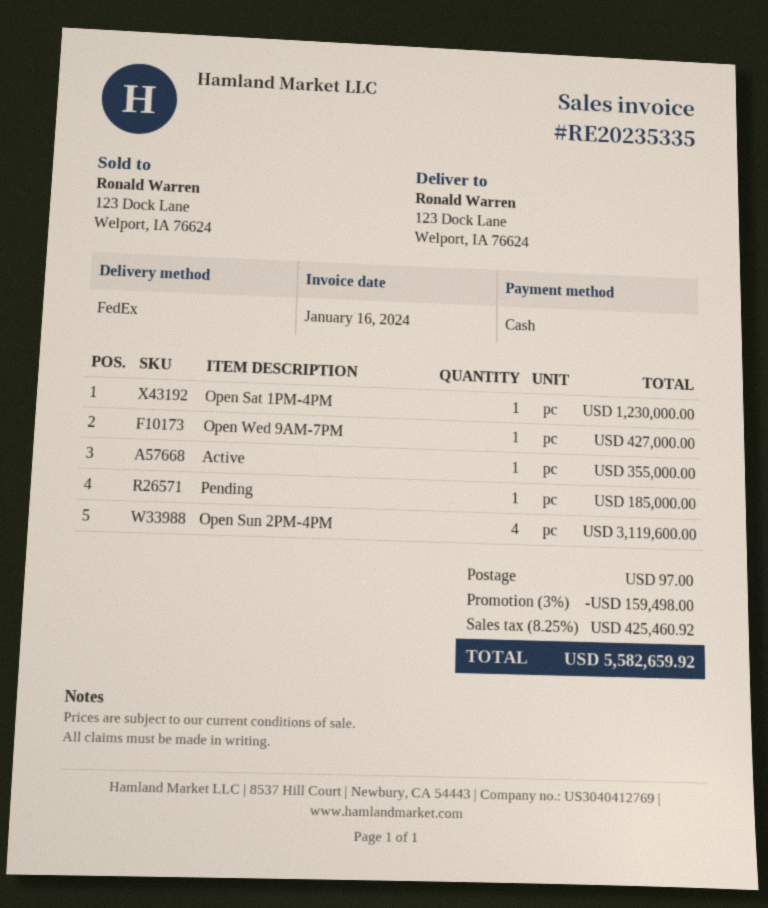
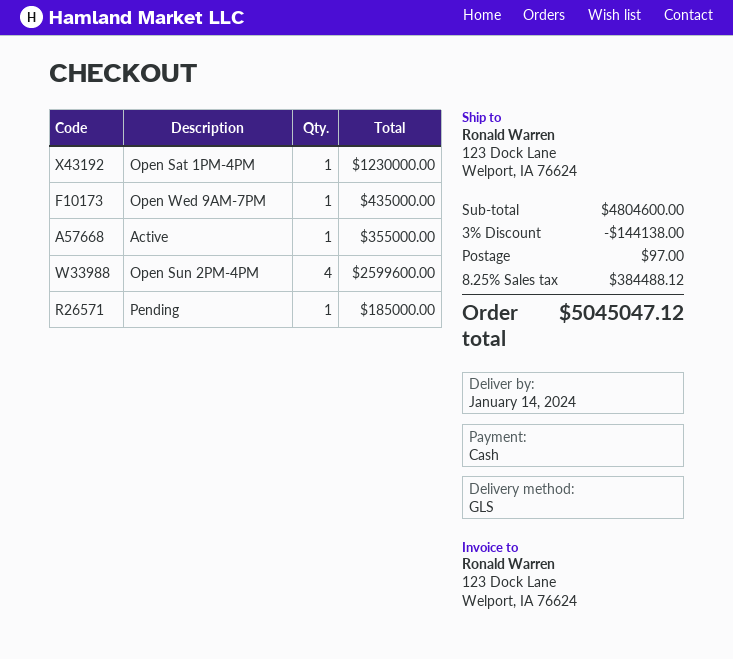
shipping method: FedEx -> GLS
Open Wed 9AM-7PM: 1 for 427000.00 -> 1 for 435000.00
Open Sun 2PM-4PM: 4 for 3119600.00 -> 4 for 2599600.00
discount: 3% = 159498.00 -> 3% = 144138.00
tax: 8.25% = 425460.92 -> 8.25% = 384488.12
total: 5582659.92 -> 5045047.12

